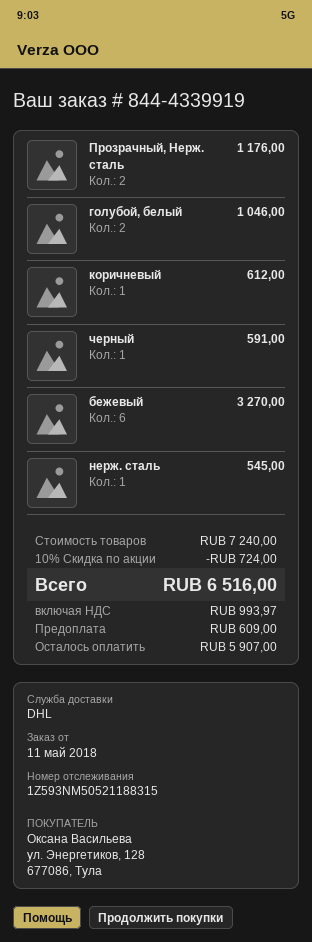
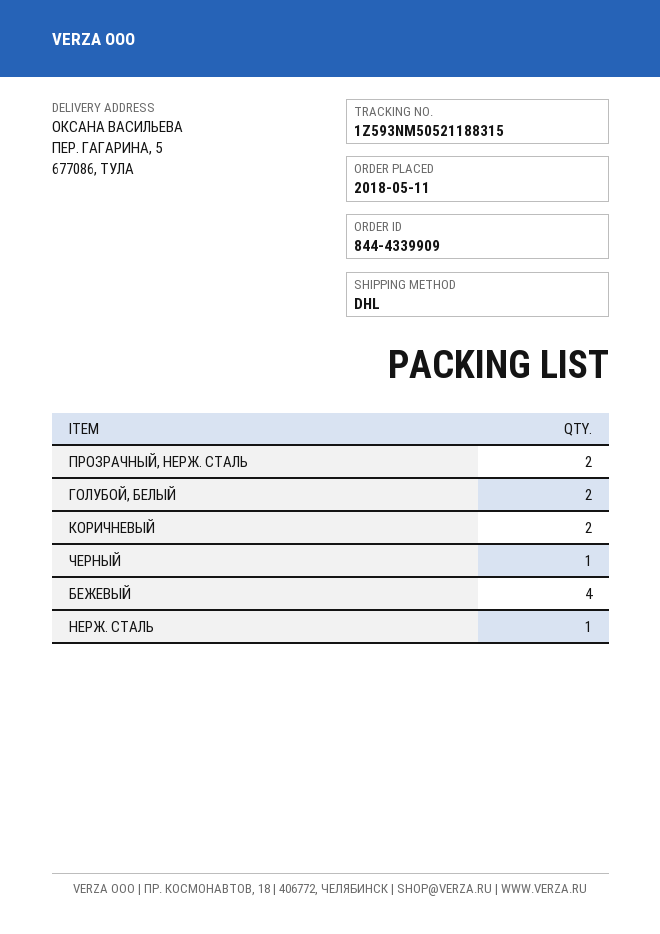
order number: 844-4339919 -> 844-4339909
коричневый: 1 -> 2
бежевый: 6 -> 4

